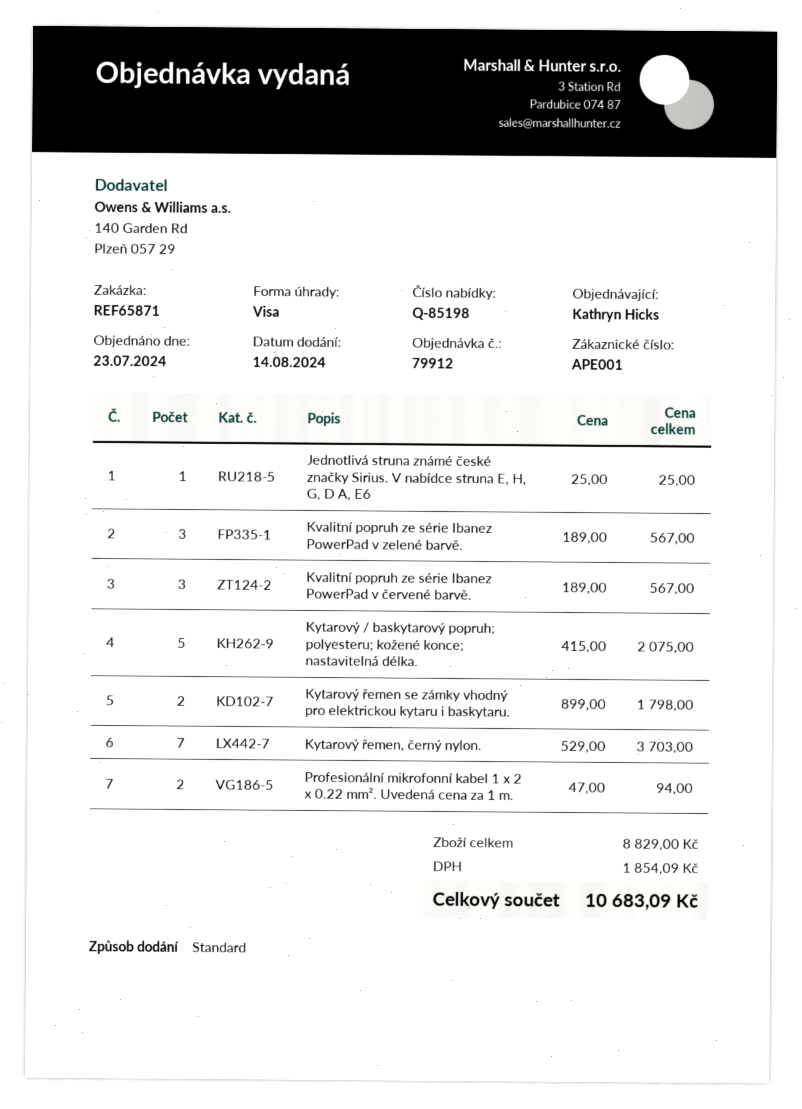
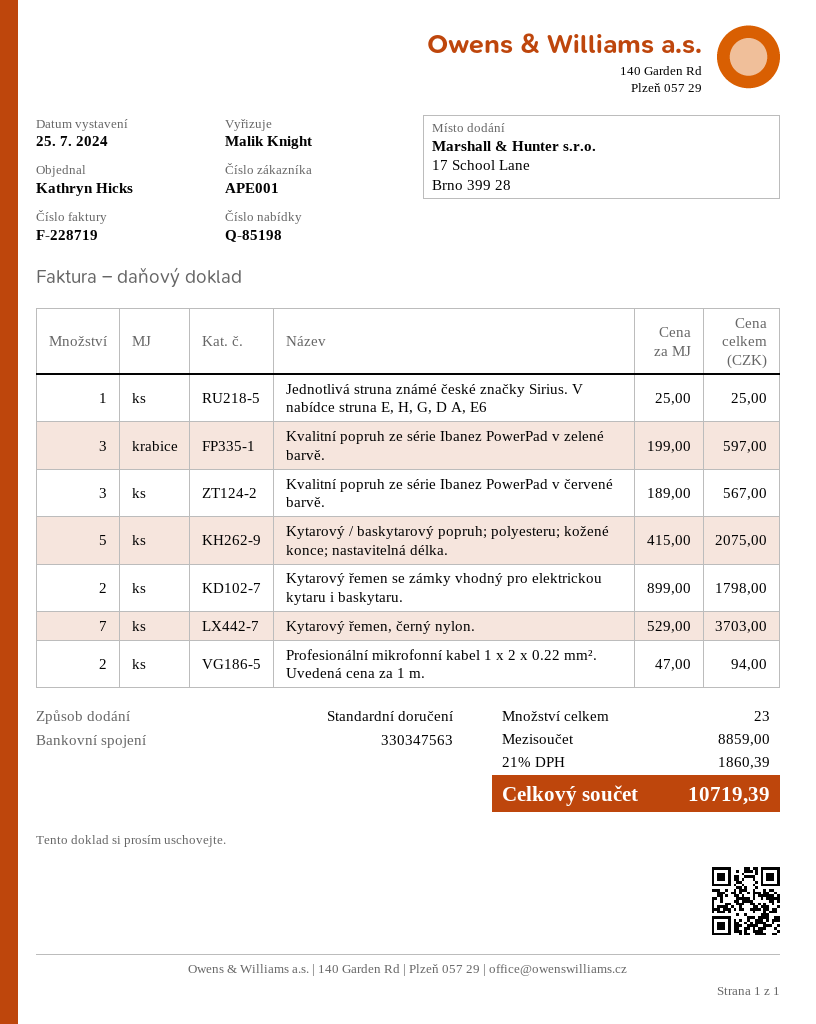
Kvalitní popruh ze série Ibanez PowerPad v zelené barvě.: 3 x 189.00 = 567.00 -> 3 x 199.00 = 597.00
subtotal: 8829.00 -> 8859.00
tax: 1854.09 -> 1860.39
total: 10683.09 -> 10719.39

